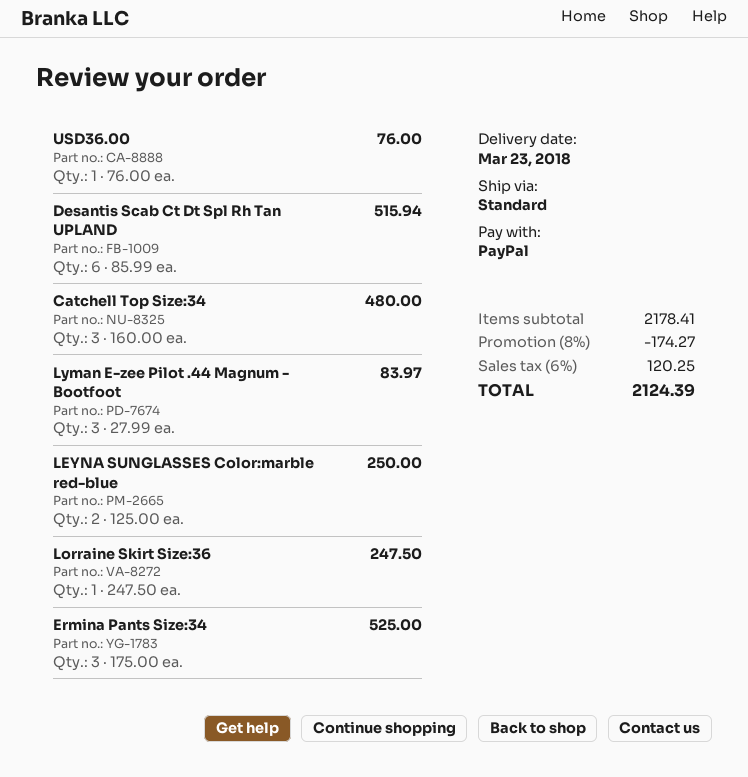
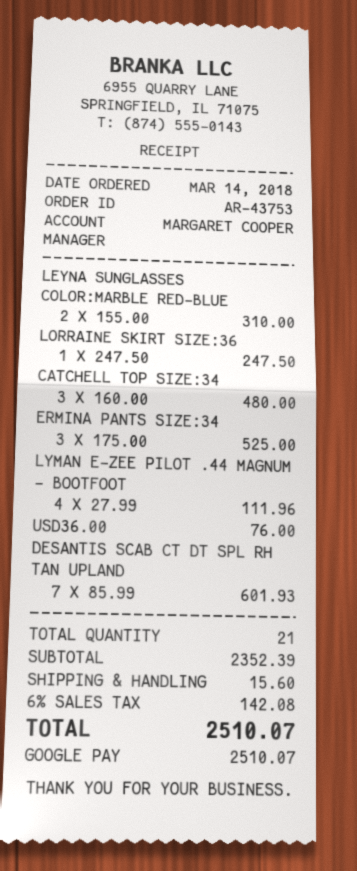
payment method: PayPal -> Google Pay
Desantis Scab Ct Dt Spl Rh Tan UPLAND: 6 x 85.99 = 515.94 -> 7 x 85.99 = 601.93
Lyman E-zee Pilot .44 Magnum - Bootfoot: 3 x 27.99 = 83.97 -> 4 x 27.99 = 111.96
LEYNA SUNGLASSES Color:marble red-blue: 2 x 125.00 = 250.00 -> 2 x 155.00 = 310.00
subtotal: 2178.41 -> 2352.39
discount: 8% = 174.27 -> none
shipping: none -> 15.60
tax: 6% = 120.25 -> 6% = 142.08
total: 2124.39 -> 2510.07

